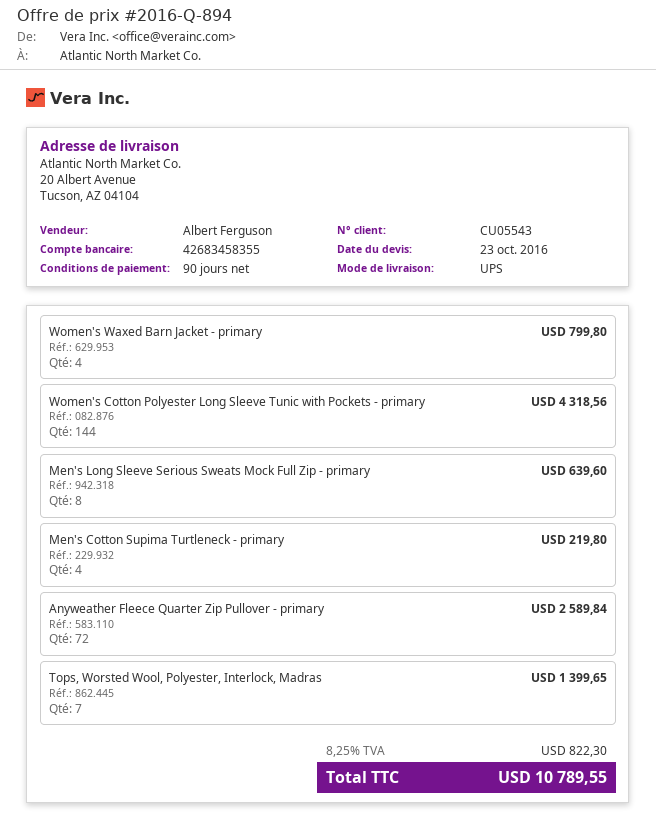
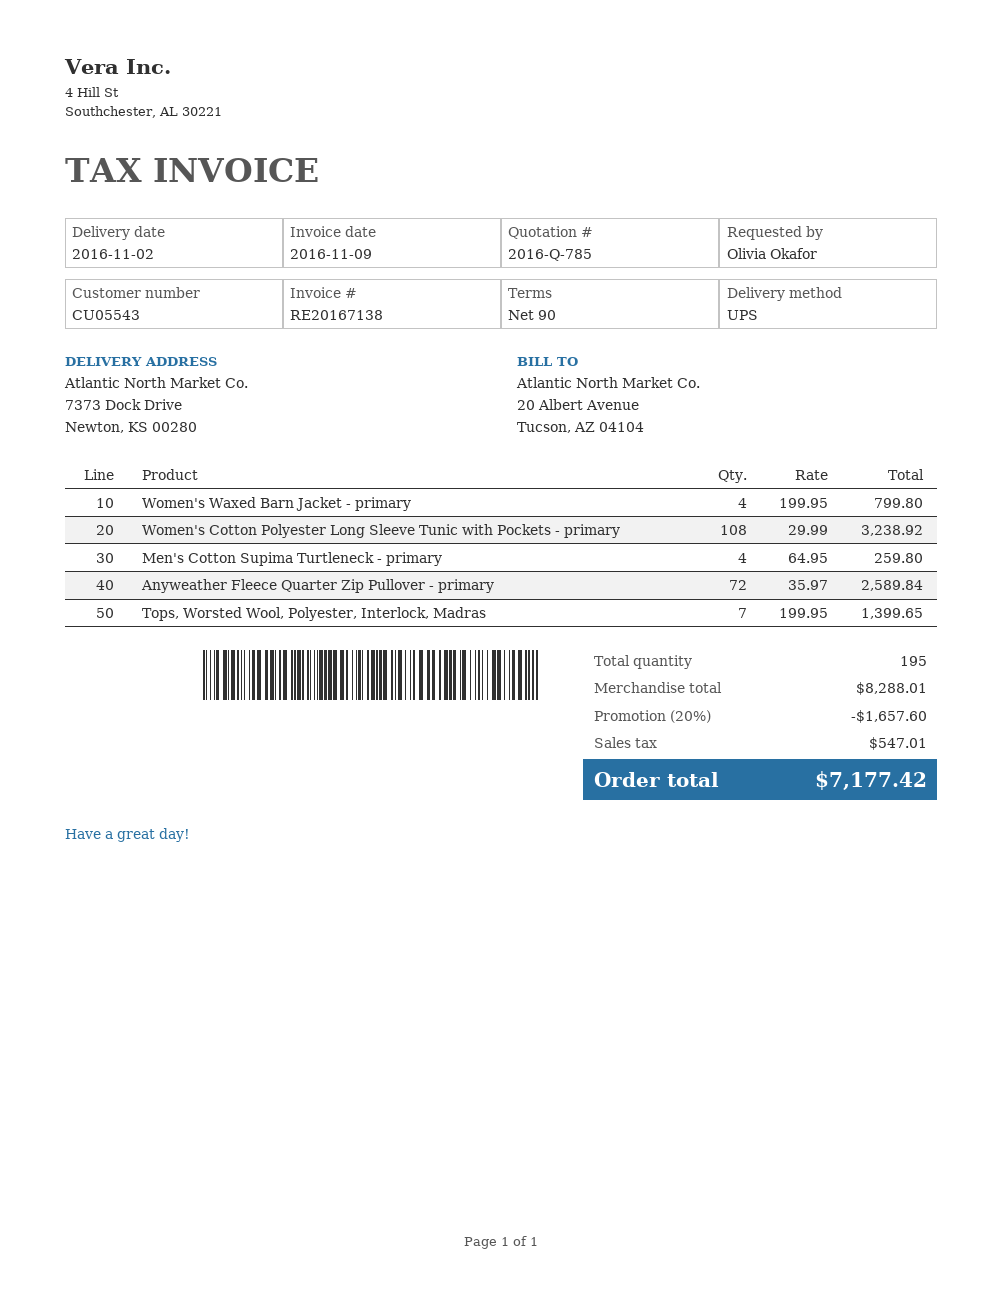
quote number: 2016-Q-894 -> 2016-Q-785
ship to: 20 Albert Avenue, Tucson, AZ 04104 -> 7373 Dock Drive, Newton, KS 00280
Women's Cotton Polyester Long Sleeve Tunic with Pockets - primary: 144 for 4318.56 -> 108 for 3238.92
Men's Long Sleeve Serious Sweats Mock Full Zip - primary: 8 for 639.60 -> none
Men's Cotton Supima Turtleneck - primary: 4 for 219.80 -> 4 for 259.80
discount: none -> 20% = 1657.60
tax: 822.30 -> 547.01
total: 10789.55 -> 7177.42

